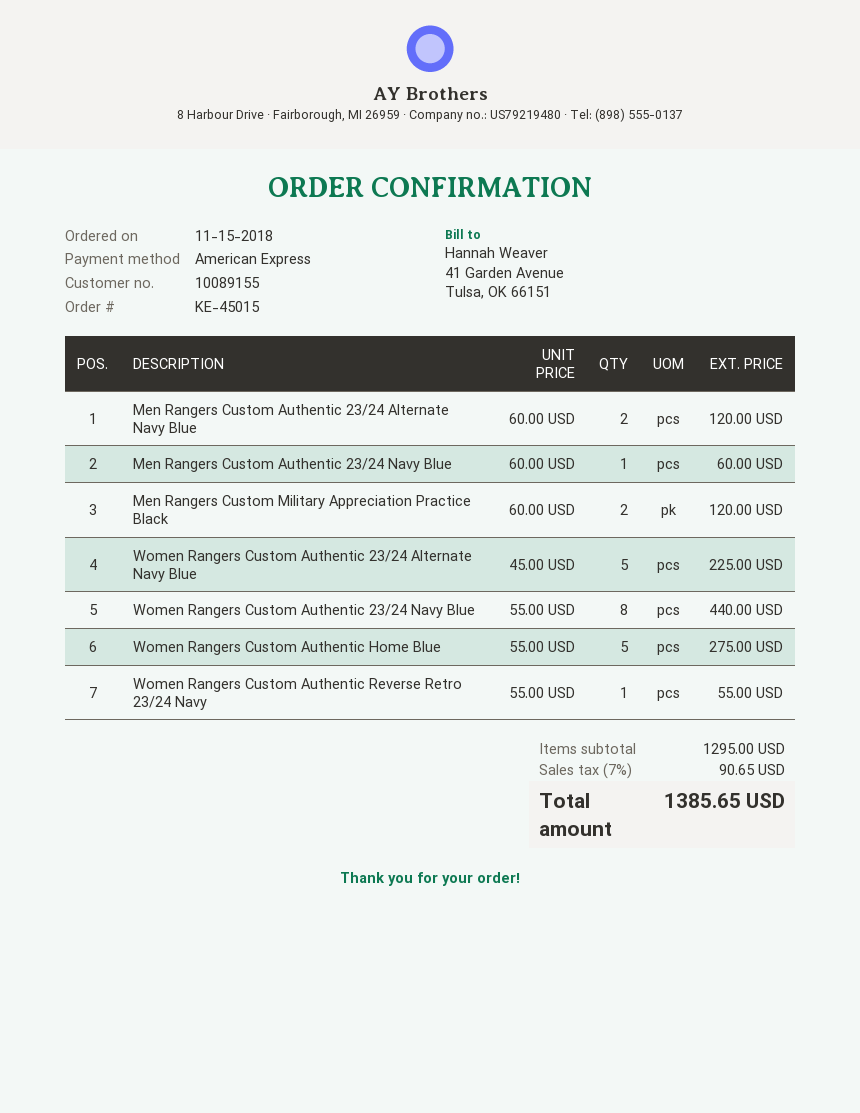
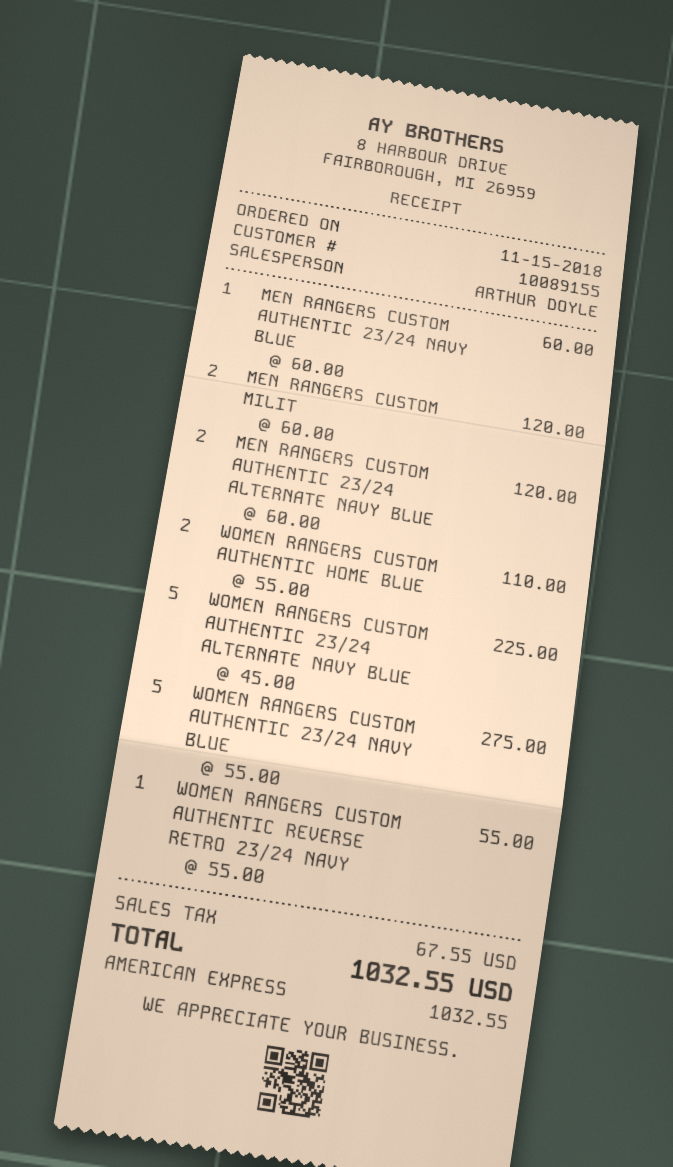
Women Rangers Custom Authentic 23/24 Navy Blue: 8 x 55.00 = 440.00 -> 5 x 55.00 = 275.00
Women Rangers Custom Authentic Home Blue: 5 x 55.00 = 275.00 -> 2 x 55.00 = 110.00
tax: 90.65 -> 67.55
total: 1385.65 -> 1032.55

